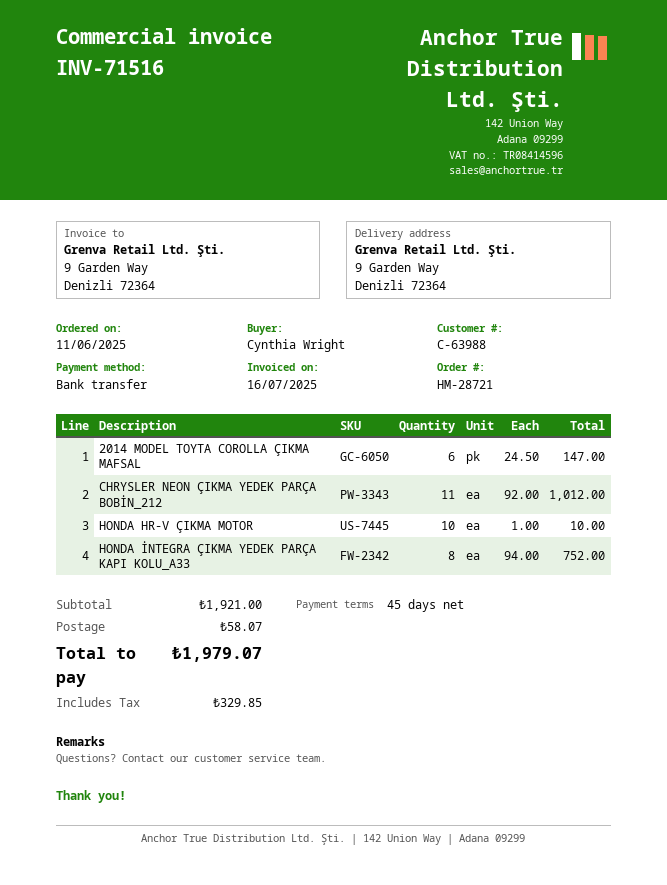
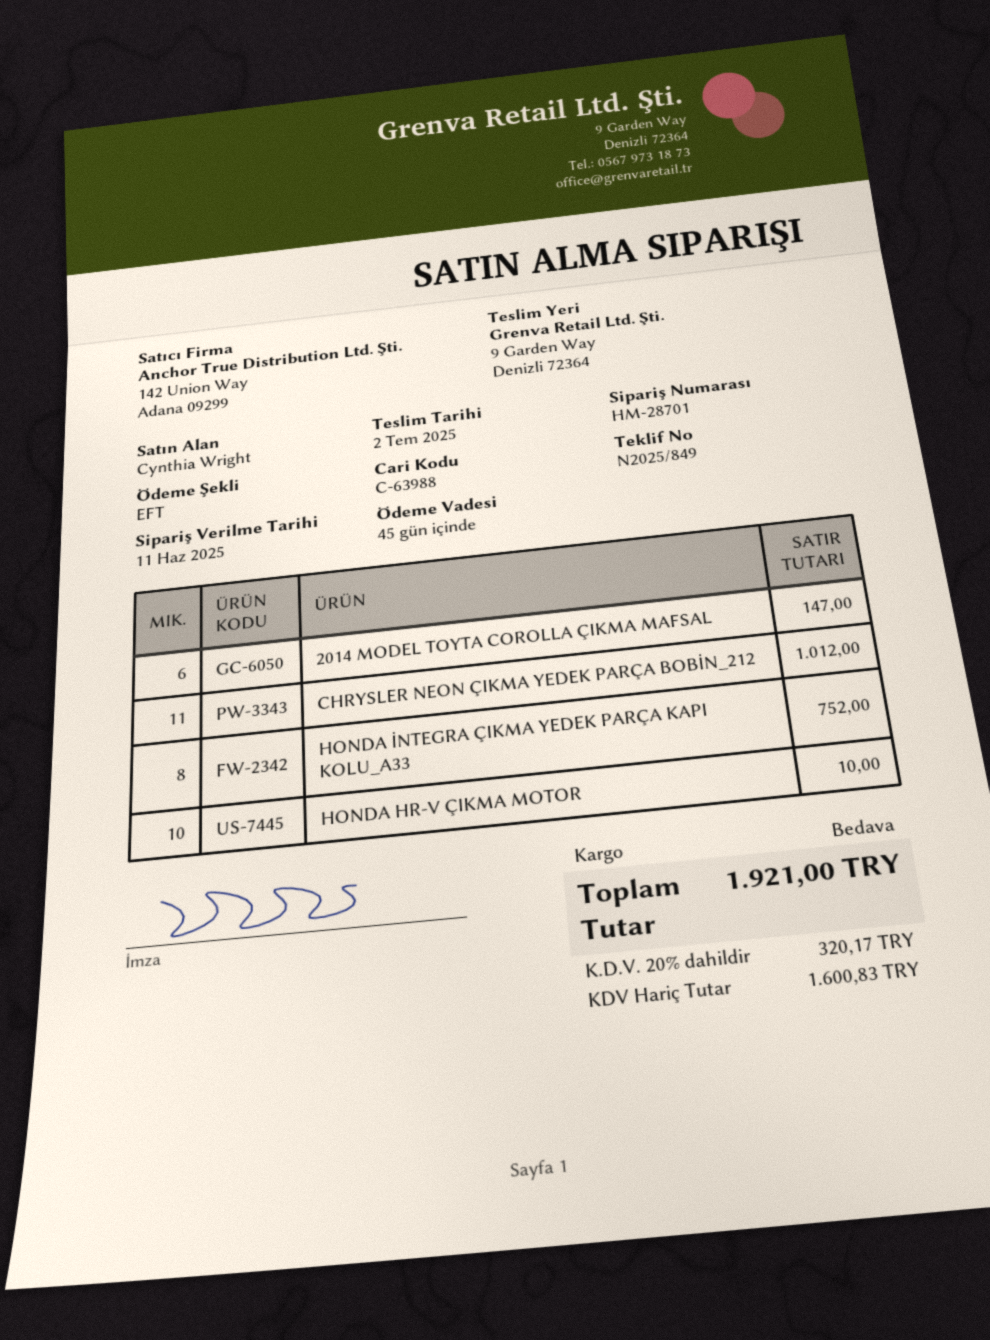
order number: HM-28721 -> HM-28701
shipping: 58.07 -> 0.00
tax: 329.85 -> 320.17
total: 1979.07 -> 1921.00

